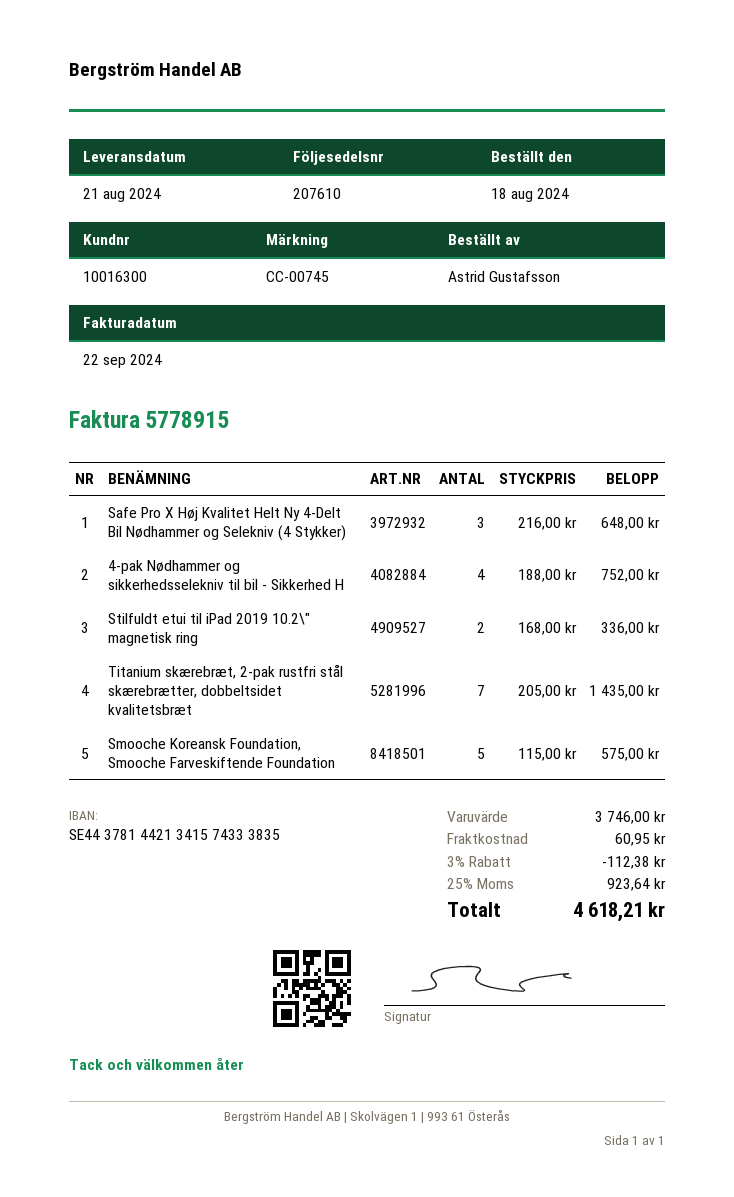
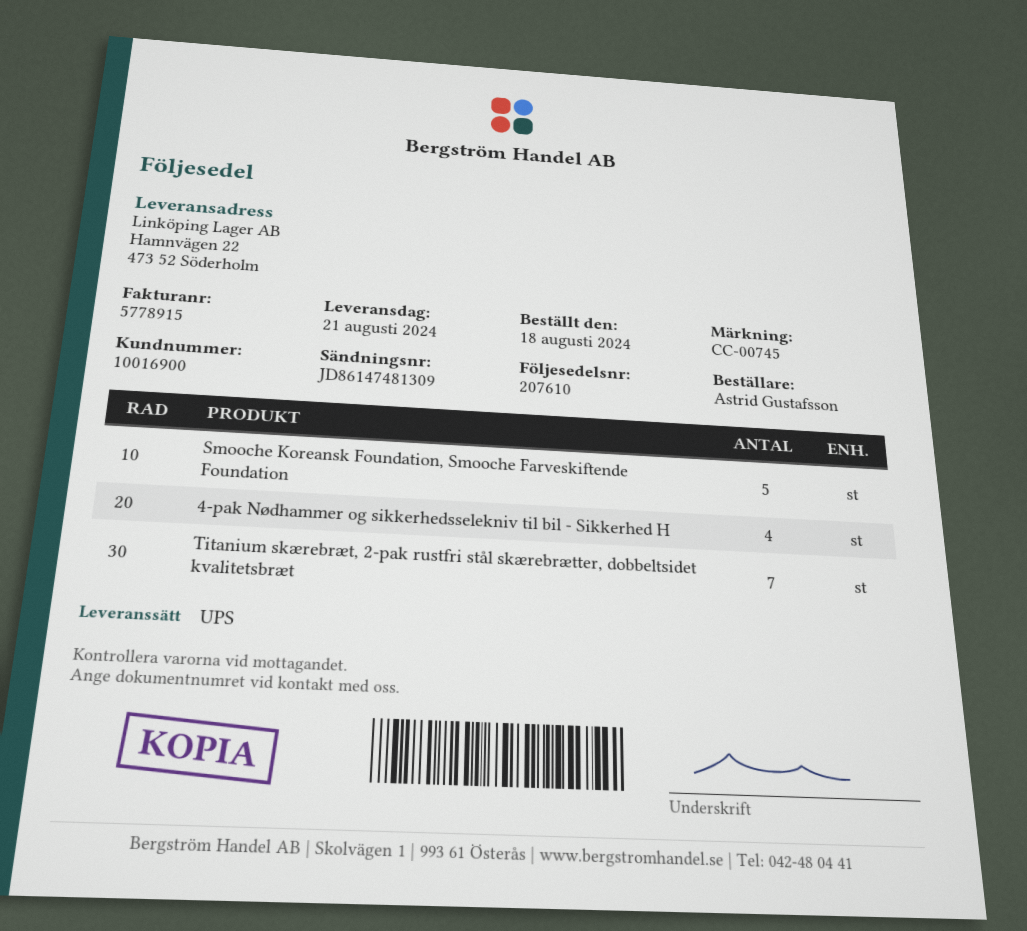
customer number: 10016300 -> 10016900
Safe Pro X Høj Kvalitet Helt Ny 4-Delt Bil Nødhammer og Selekniv (4 Stykker): 3 -> none
Stilfuldt etui til iPad 2019 10.2\" magnetisk ring: 2 -> none

